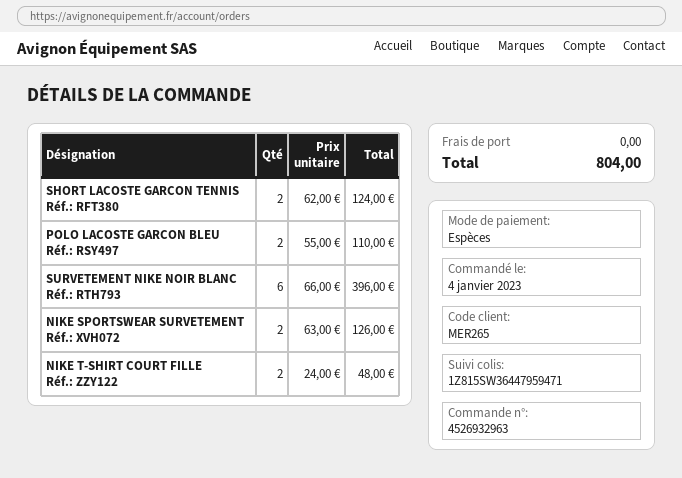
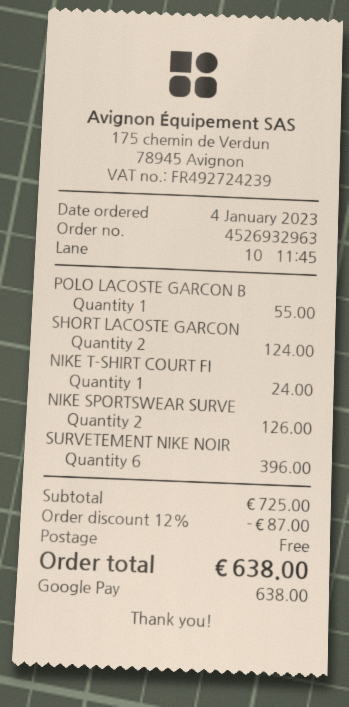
payment method: cash -> Google Pay
POLO LACOSTE GARCON BLEU: 2 for 110.00 -> 1 for 55.00
NIKE T-SHIRT COURT FILLE: 2 for 48.00 -> 1 for 24.00
discount: none -> 12% = 87.00
total: 804.00 -> 638.00

